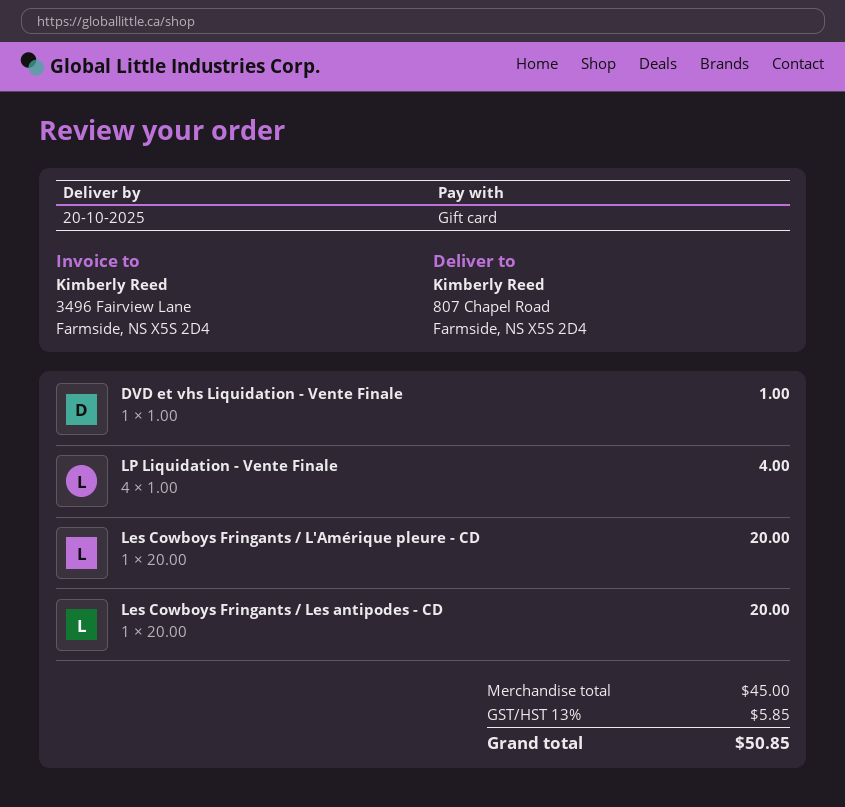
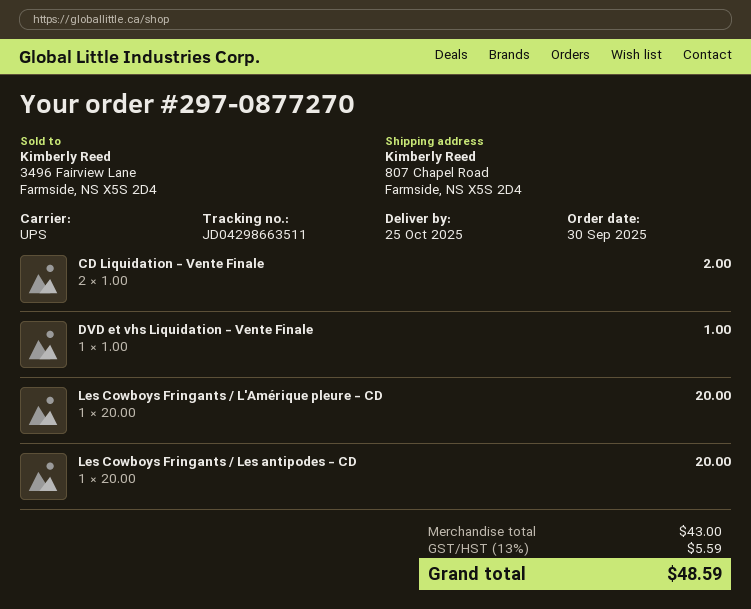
delivery date: 2025-10-20 -> 2025-10-25
LP Liquidation - Vente Finale: 4 x 1.00 = 4.00 -> none
CD Liquidation - Vente Finale: none -> 2 x 1.00 = 2.00
subtotal: 45.00 -> 43.00
tax: 13% = 5.85 -> 13% = 5.59
total: 50.85 -> 48.59

